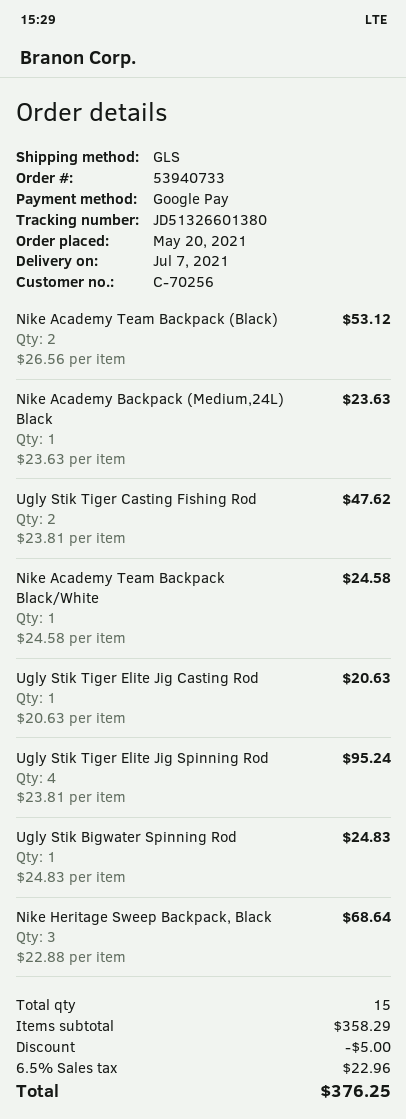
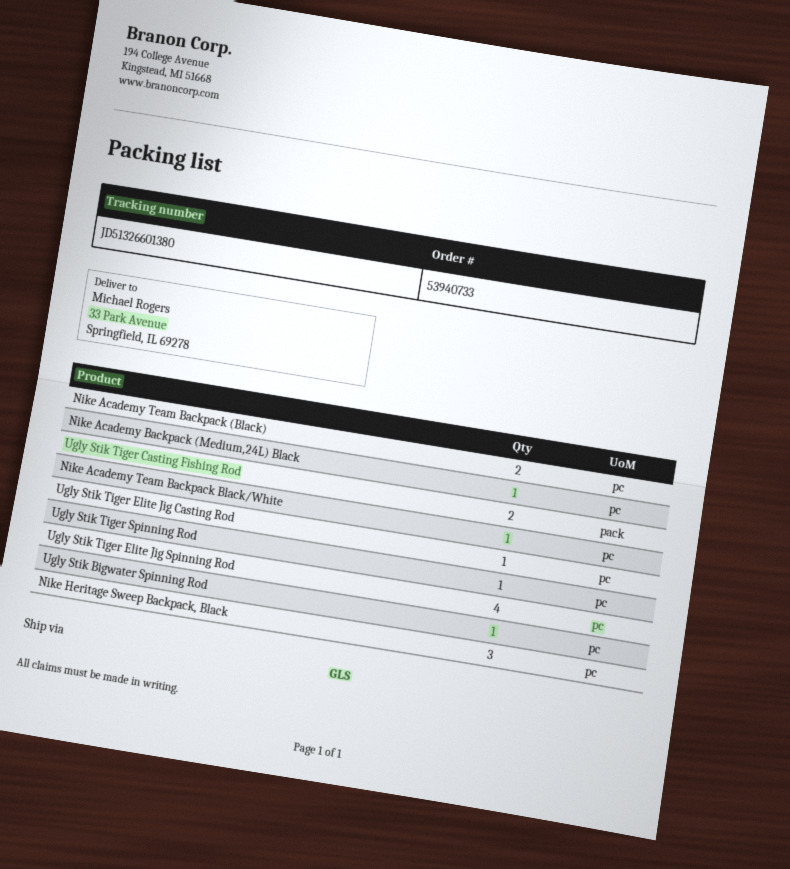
Ugly Stik Tiger Spinning Rod: none -> 1

